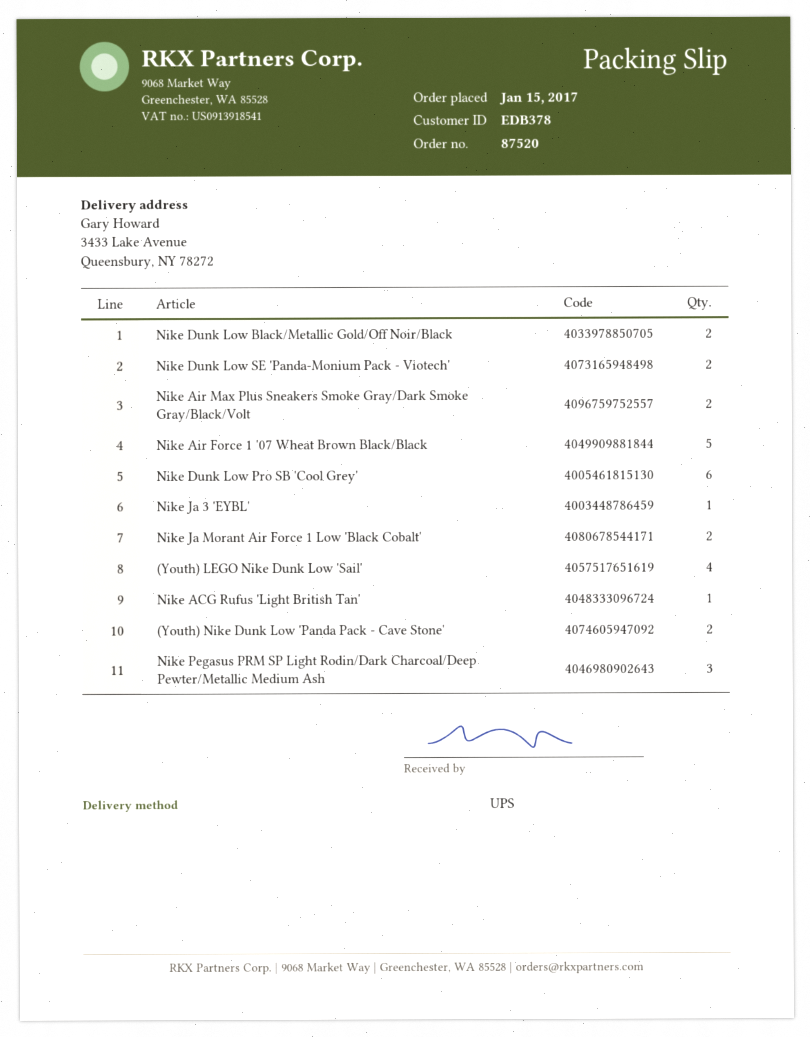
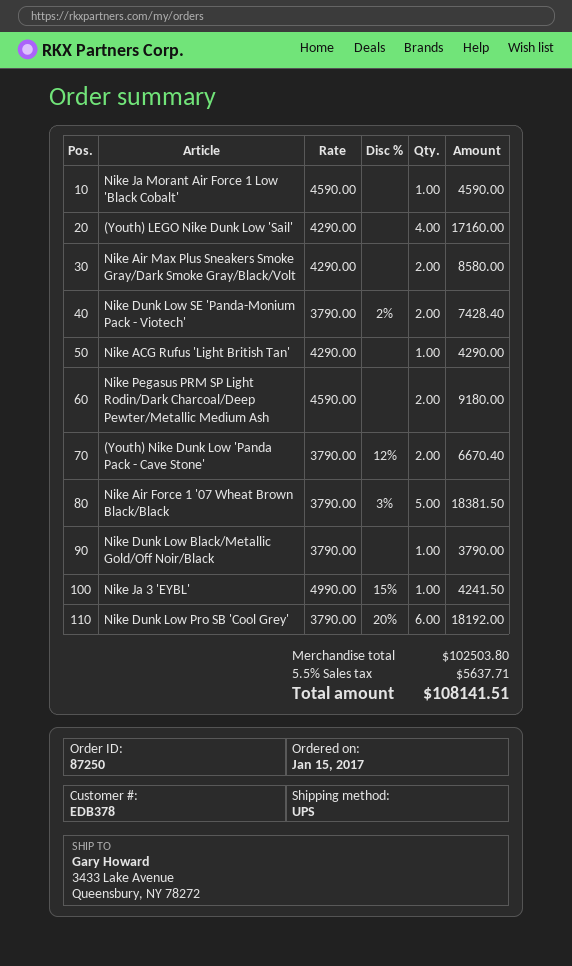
order number: 87520 -> 87250
Nike Dunk Low Black/Metallic Gold/Off Noir/Black: 2 -> 1
Nike Ja Morant Air Force 1 Low 'Black Cobalt': 2 -> 1
Nike Pegasus PRM SP Light Rodin/Dark Charcoal/Deep Pewter/Metallic Medium Ash: 3 -> 2

